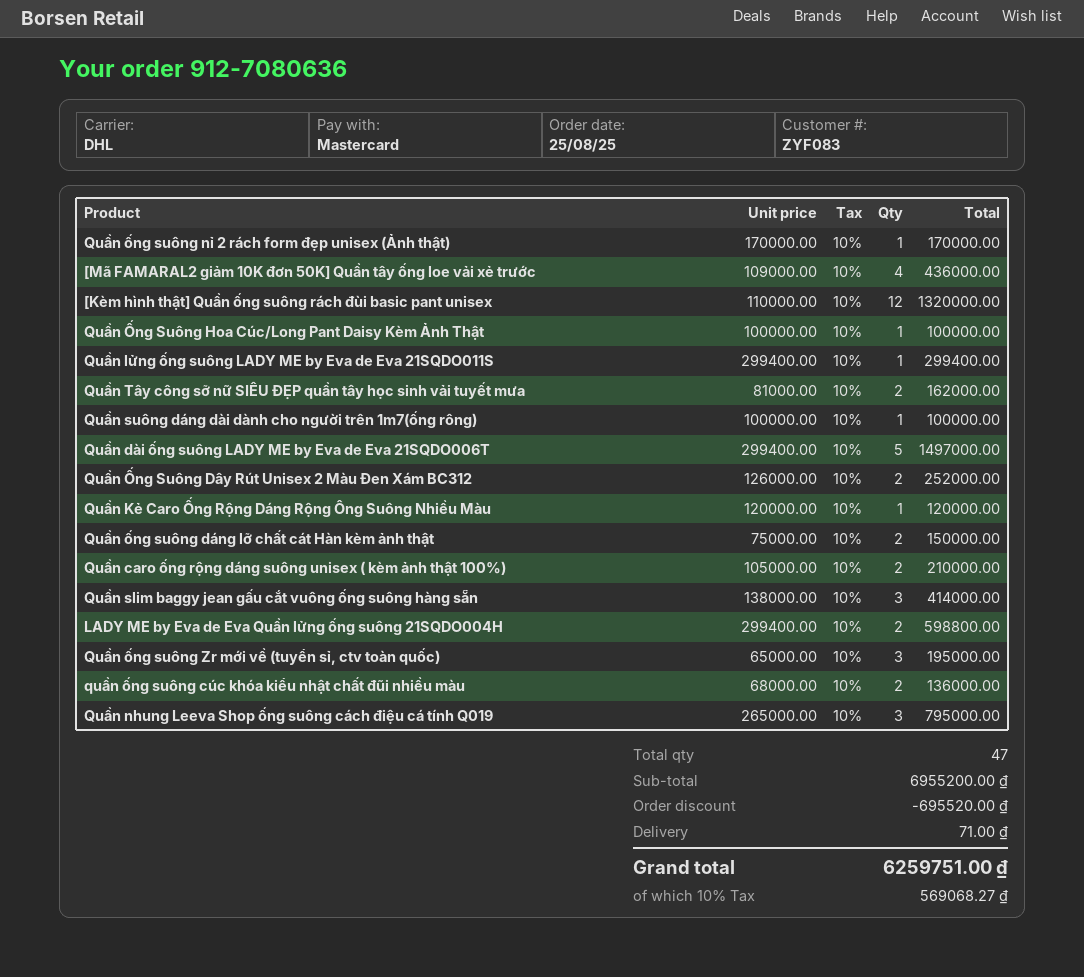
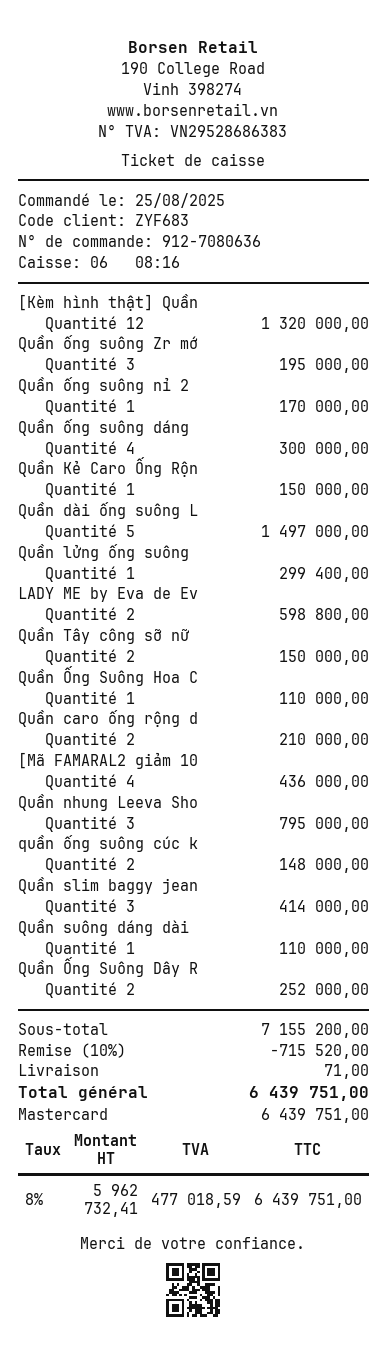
customer number: ZYF083 -> ZYF683
Quần Ống Suông Hoa Cúc/Long Pant Daisy Kèm Ảnh Thật: 1 for 100000.00 -> 1 for 110000.00
Quần Tây công sỡ nữ SIÊU ĐẸP quần tây học sinh vải tuyết mưa: 2 for 162000.00 -> 2 for 150000.00
Quần suông dáng dài dành cho người trên 1m7(ống rông): 1 for 100000.00 -> 1 for 110000.00
Quần Kẻ Caro Ống Rộng Dáng Rộng Ông Suông Nhiều Màu: 1 for 120000.00 -> 1 for 150000.00
Quần ống suông dáng lỡ chất cát Hàn kèm ảnh thật: 2 for 150000.00 -> 4 for 300000.00
quần ống suông cúc khóa kiểu nhật chất đũi nhiều màu: 2 for 136000.00 -> 2 for 148000.00
subtotal: 6955200.00 -> 7155200.00
discount: 695520.00 -> 715520.00
tax: 10% = 569068.27 -> 8% = 477018.59
total: 6259751.00 -> 6439751.00

